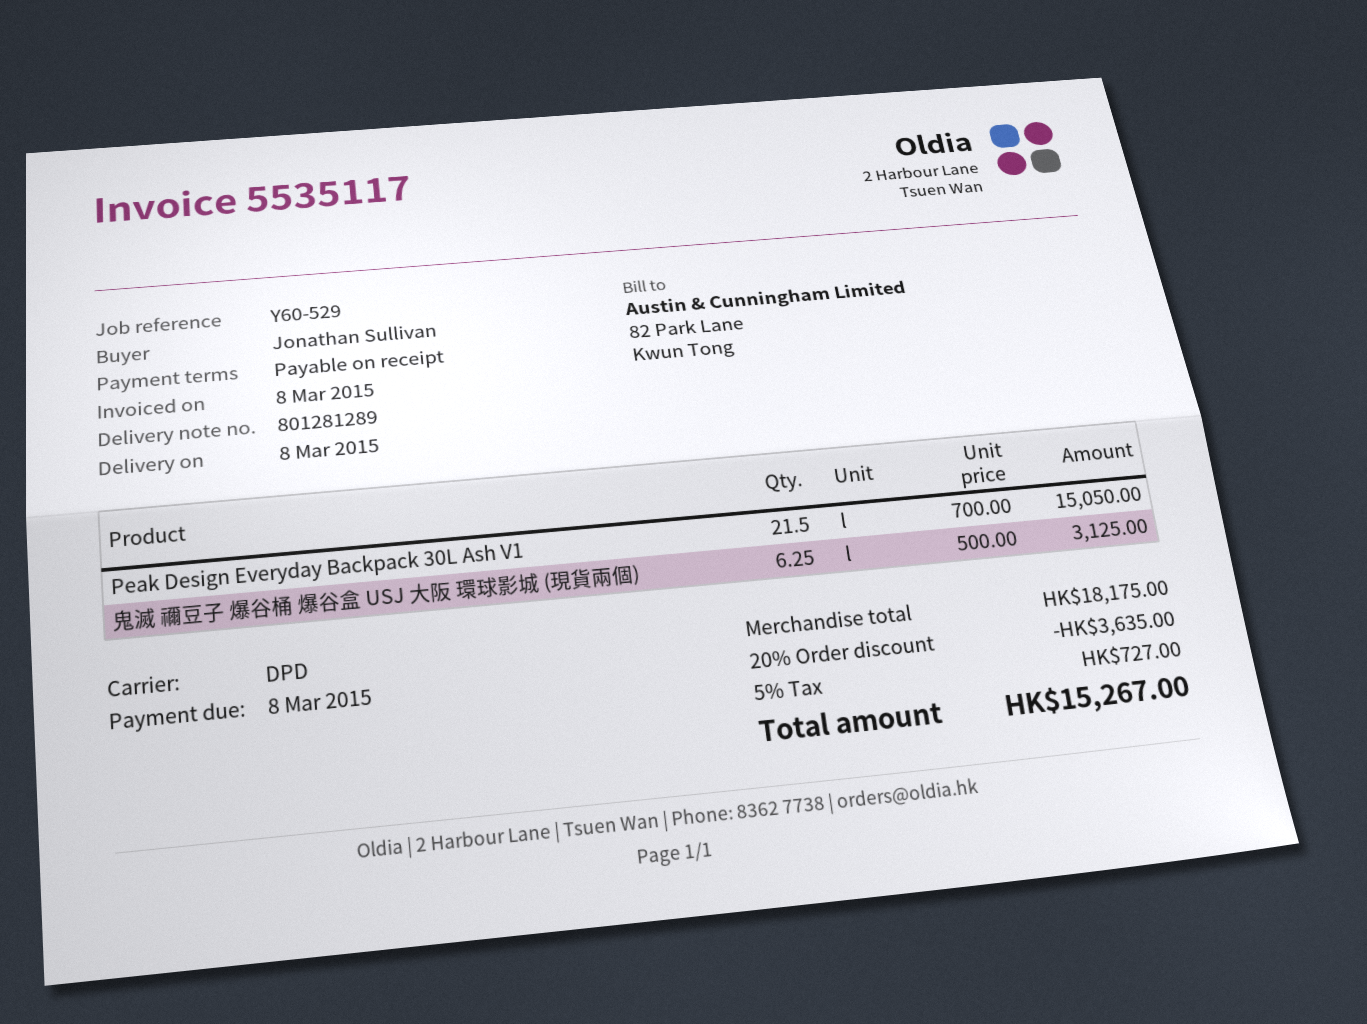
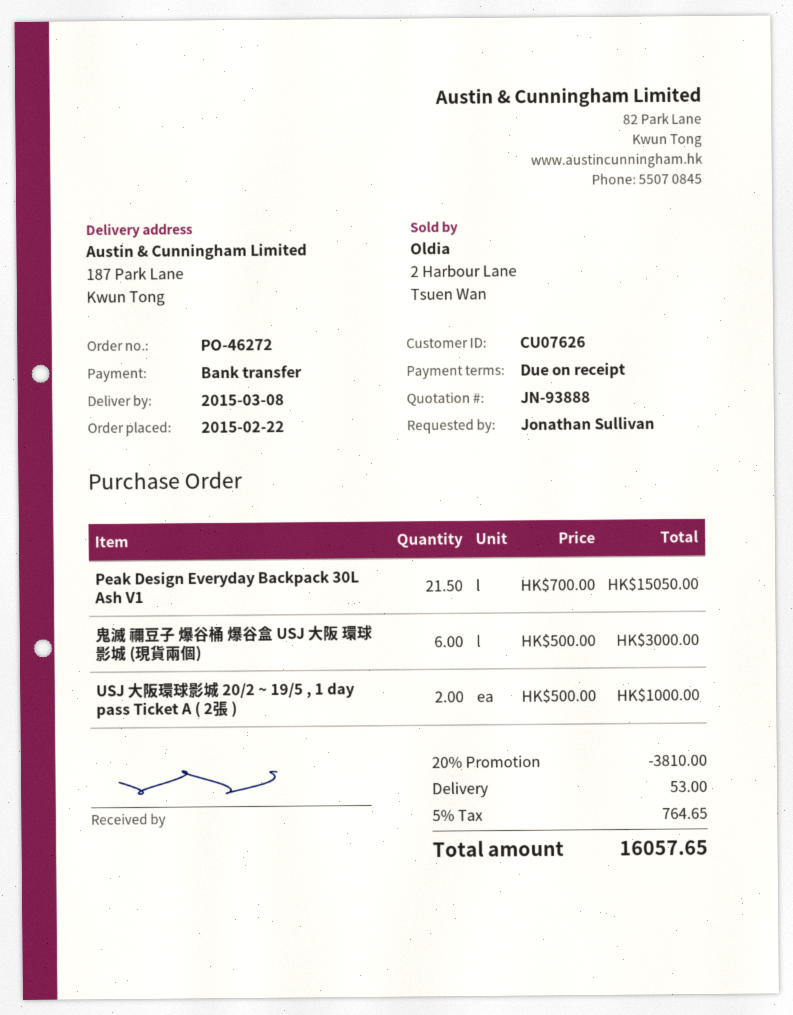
鬼滅 禰豆子 爆谷桶 爆谷盒 USJ 大阪 環球影城 (現貨兩個): 6.25 x 500.00 = 3125.00 -> 6 x 500.00 = 3000.00
USJ 大阪環球影城 20/2 ~ 19/5 , 1 day pass Ticket A ( 2張 ): none -> 2 x 500.00 = 1000.00
discount: 20% = 3635.00 -> 20% = 3810.00
shipping: none -> 53.00
tax: 5% = 727.00 -> 5% = 764.65
total: 15267.00 -> 16057.65

